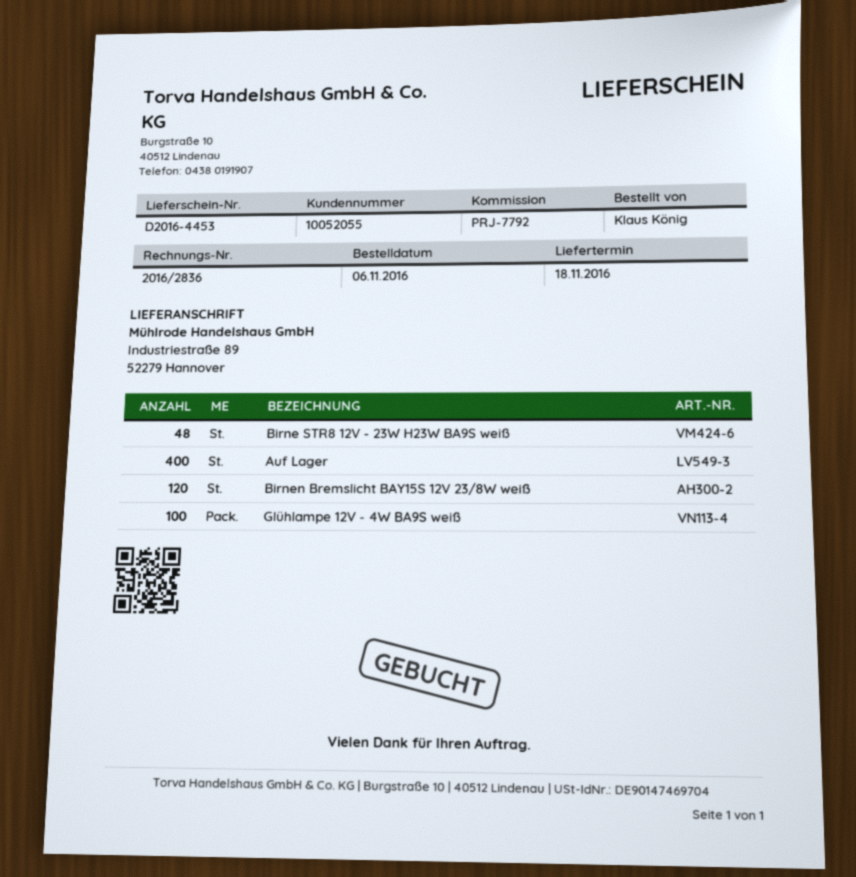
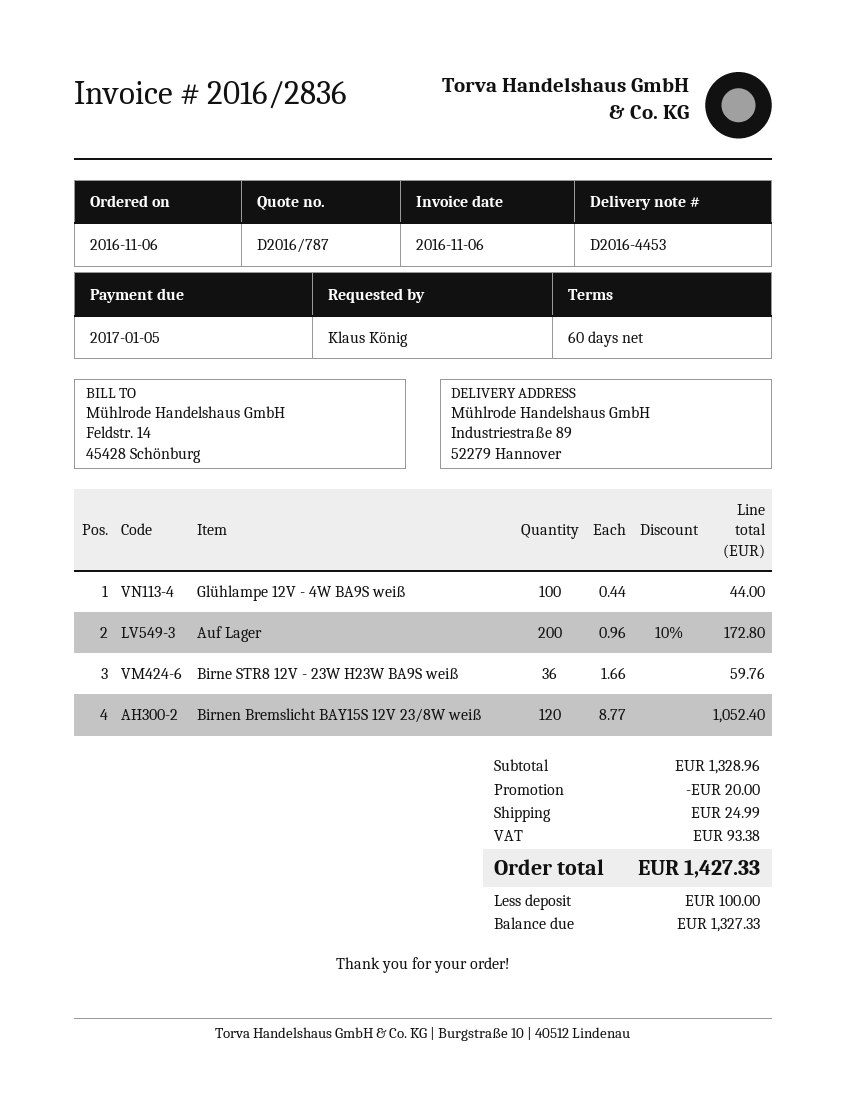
Birne STR8 12V - 23W H23W BA9S weiß: 48 -> 36
Auf Lager: 400 -> 200

